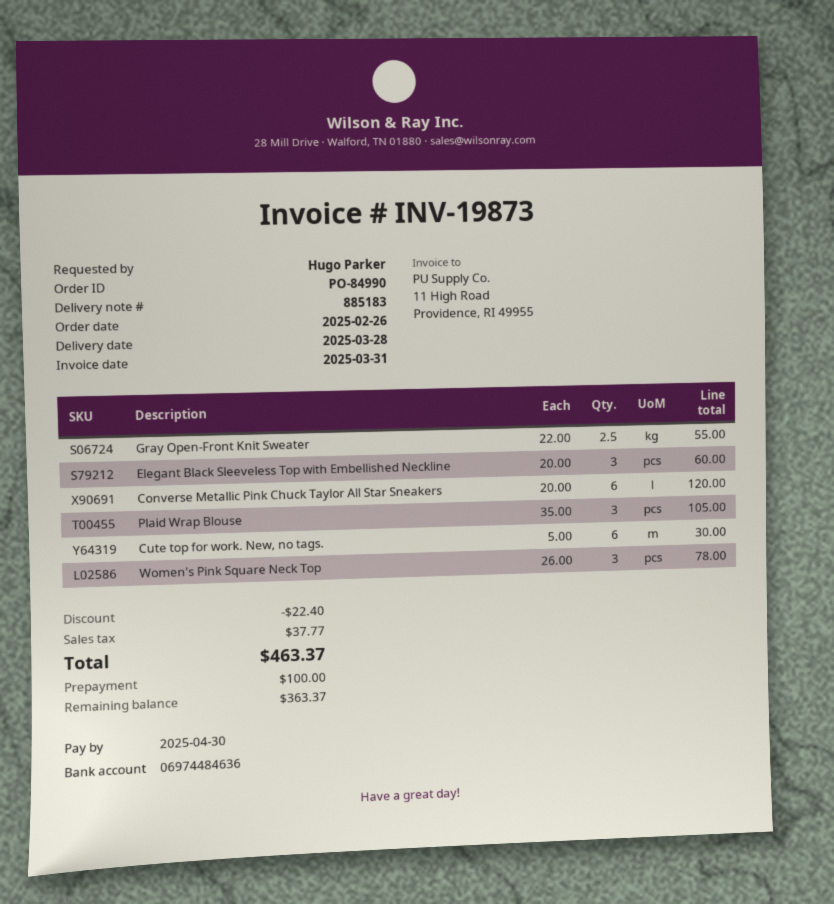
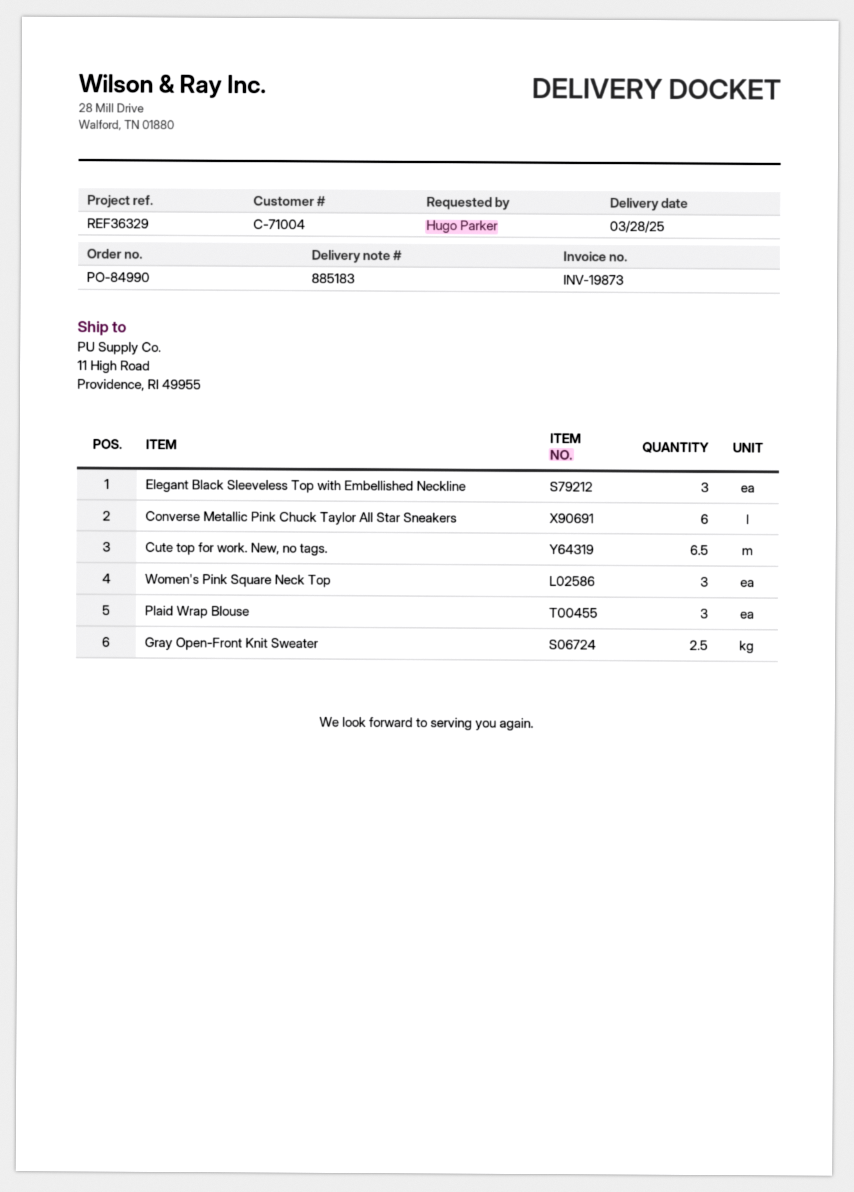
Cute top for work. New, no tags.: 6 -> 6.5

